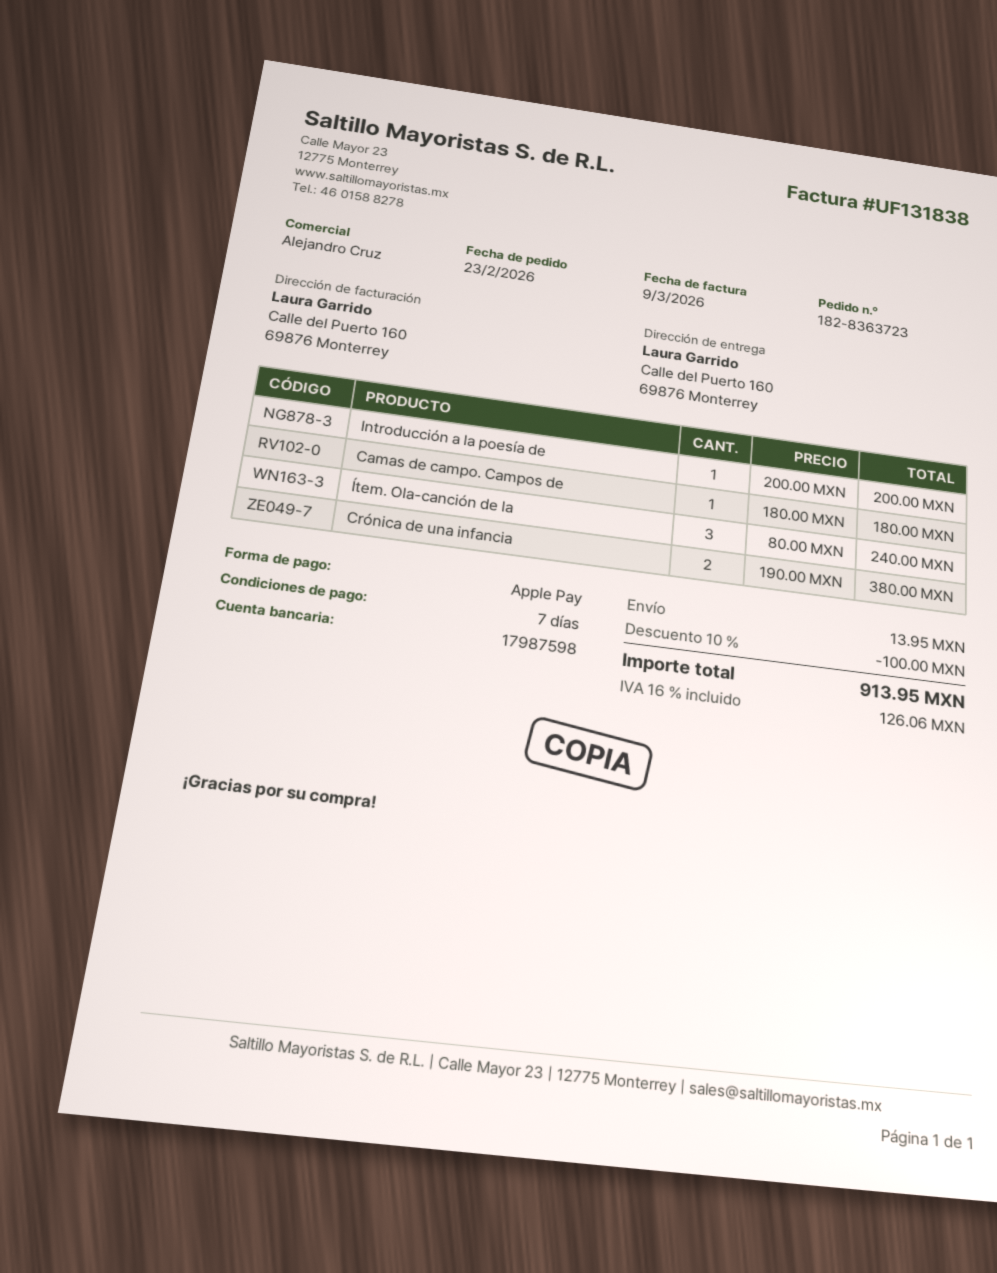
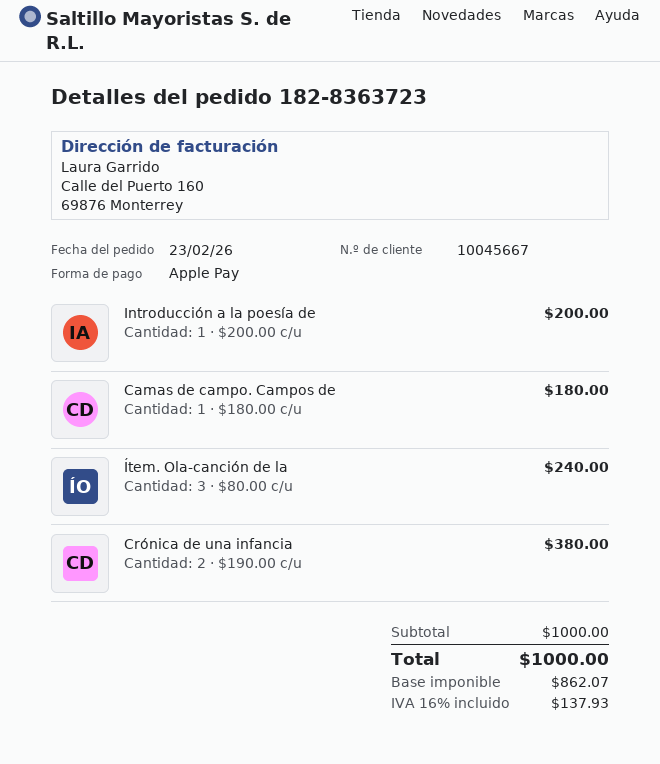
discount: 10% = 100.00 -> none
shipping: 13.95 -> none
tax: 16% = 126.06 -> 16% = 137.93
total: 913.95 -> 1000.00

